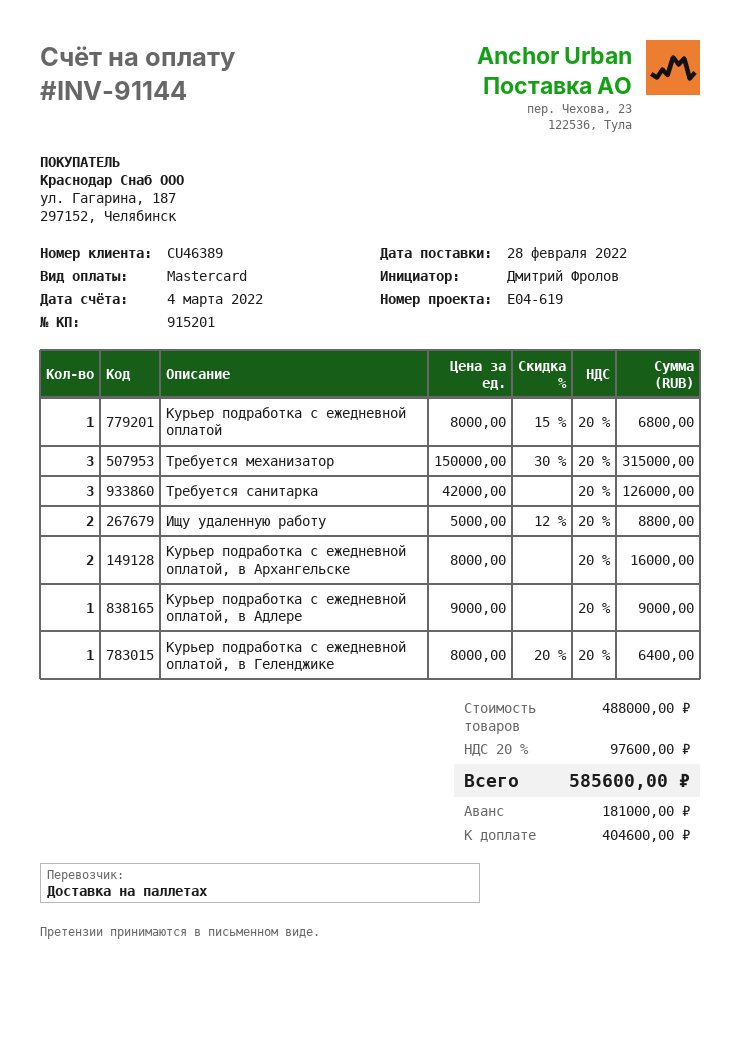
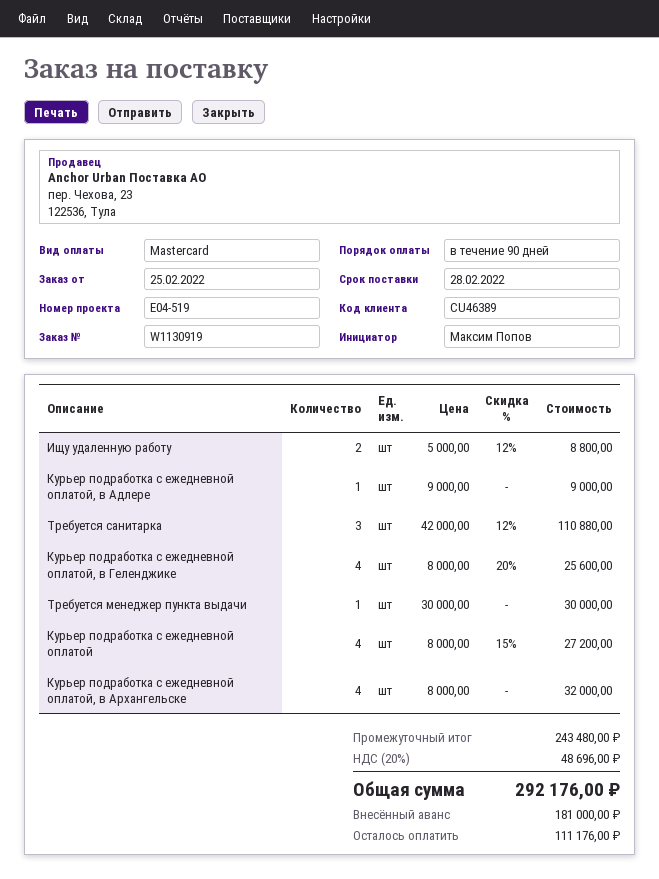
reference: E04-619 -> E04-519
ordered by: Дмитрий Фролов -> Максим Попов
Курьер подработка с ежедневной оплатой: 1 x 8000.00 - 15% = 6800.00 -> 4 x 8000.00 - 15% = 27200.00
Требуется механизатор: 3 x 150000.00 - 30% = 315000.00 -> none
Требуется санитарка: 3 x 42000.00 = 126000.00 -> 3 x 42000.00 - 12% = 110880.00
Курьер подработка с ежедневной оплатой, в Архангельске: 2 x 8000.00 = 16000.00 -> 4 x 8000.00 = 32000.00
Курьер подработка с ежедневной оплатой, в Геленджике: 1 x 8000.00 - 20% = 6400.00 -> 4 x 8000.00 - 20% = 25600.00
Требуется менеджер пункта выдачи: none -> 1 x 30000.00 = 30000.00
subtotal: 488000.00 -> 243480.00
tax: 20% = 97600.00 -> 20% = 48696.00
total: 585600.00 -> 292176.00
balance: 404600.00 -> 111176.00

